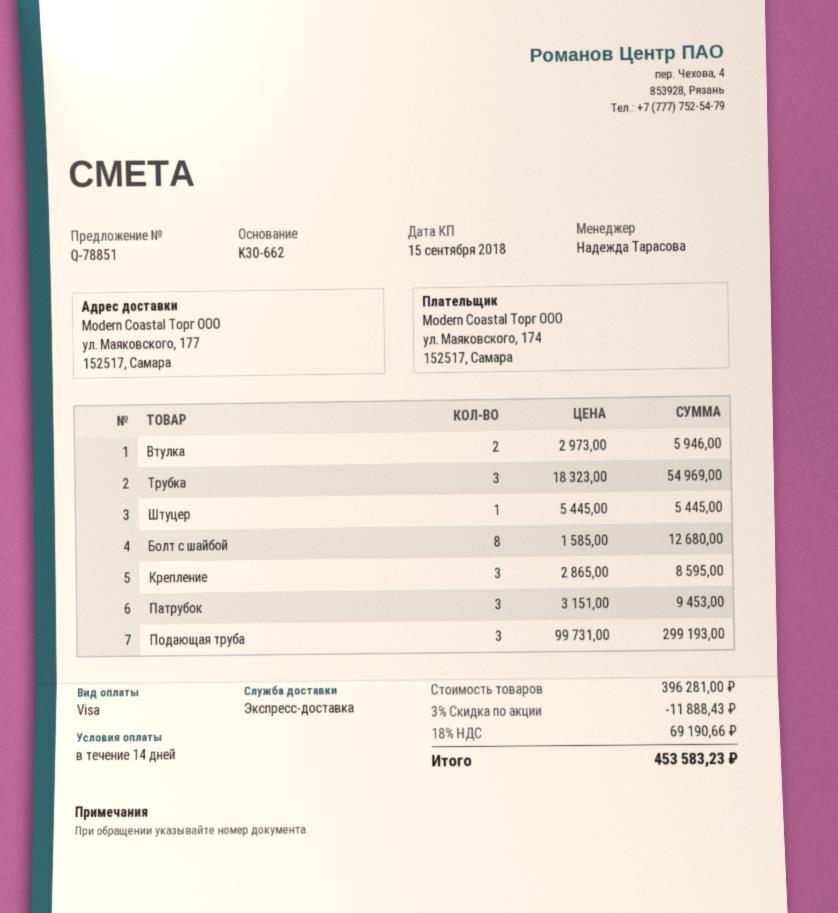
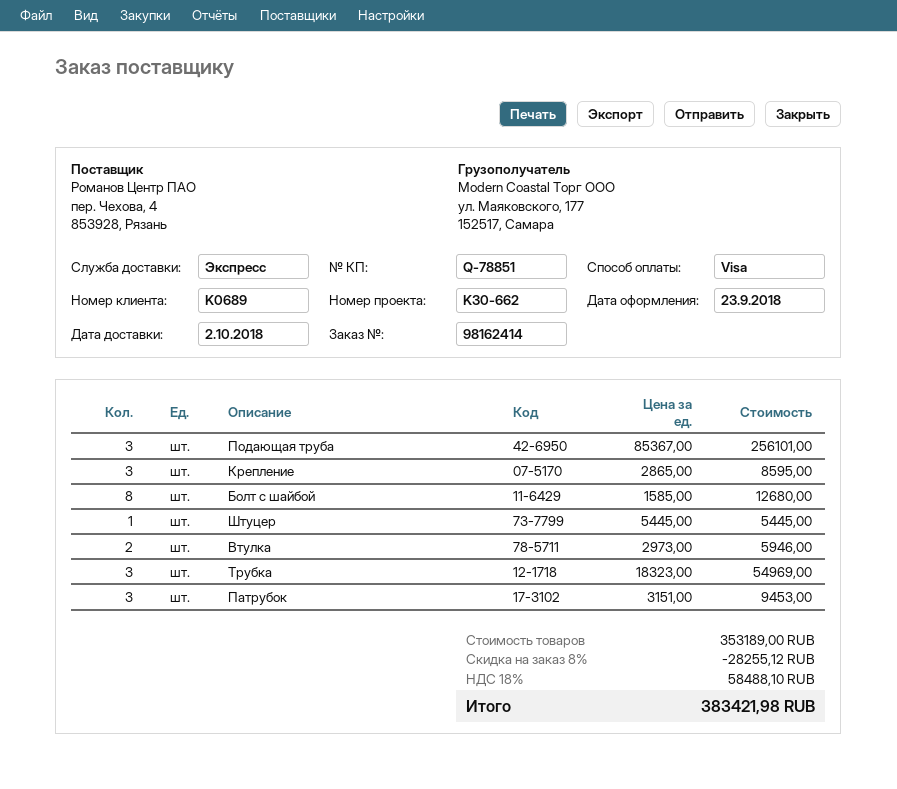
Подающая труба: 3 x 99731.00 = 299193.00 -> 3 x 85367.00 = 256101.00
subtotal: 396281.00 -> 353189.00
discount: 3% = 11888.43 -> 8% = 28255.12
tax: 18% = 69190.66 -> 18% = 58488.10
total: 453583.23 -> 383421.98

